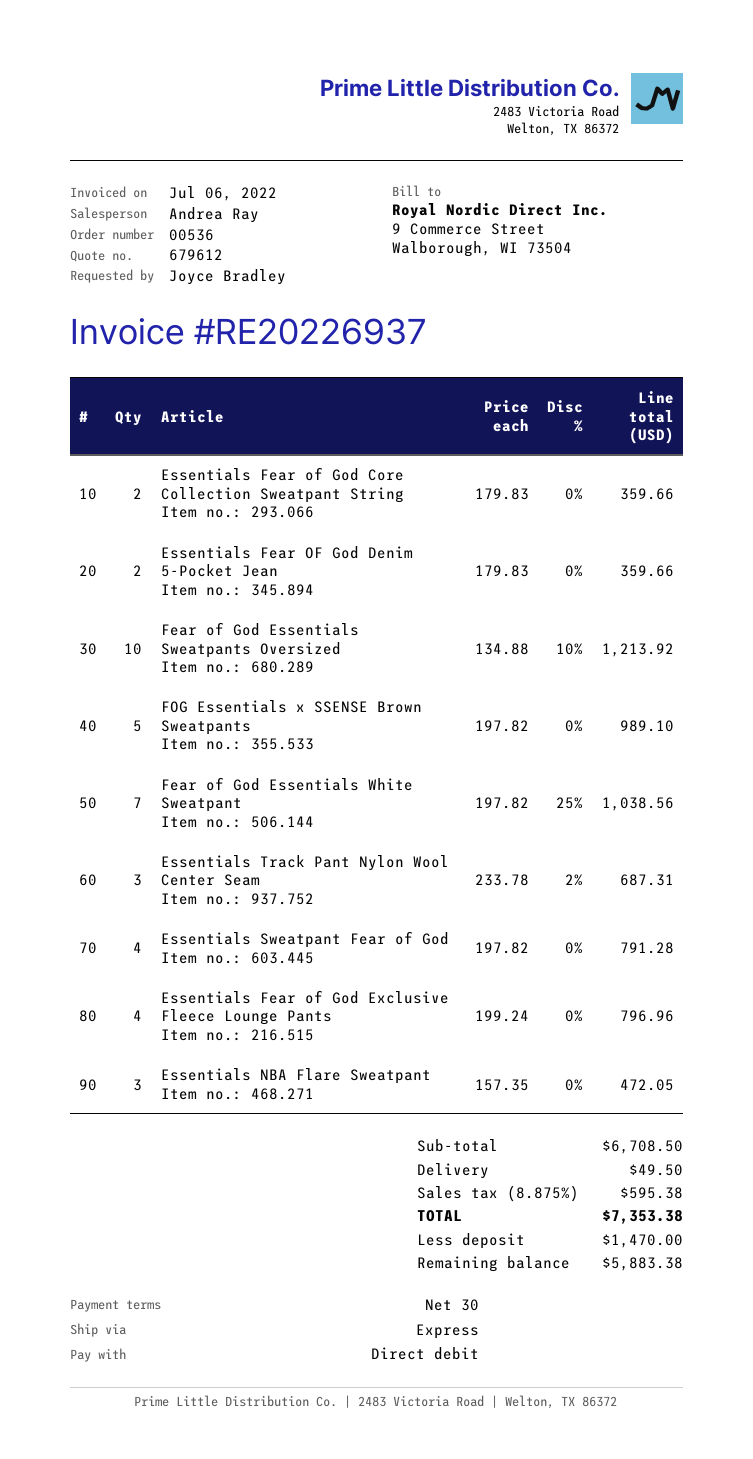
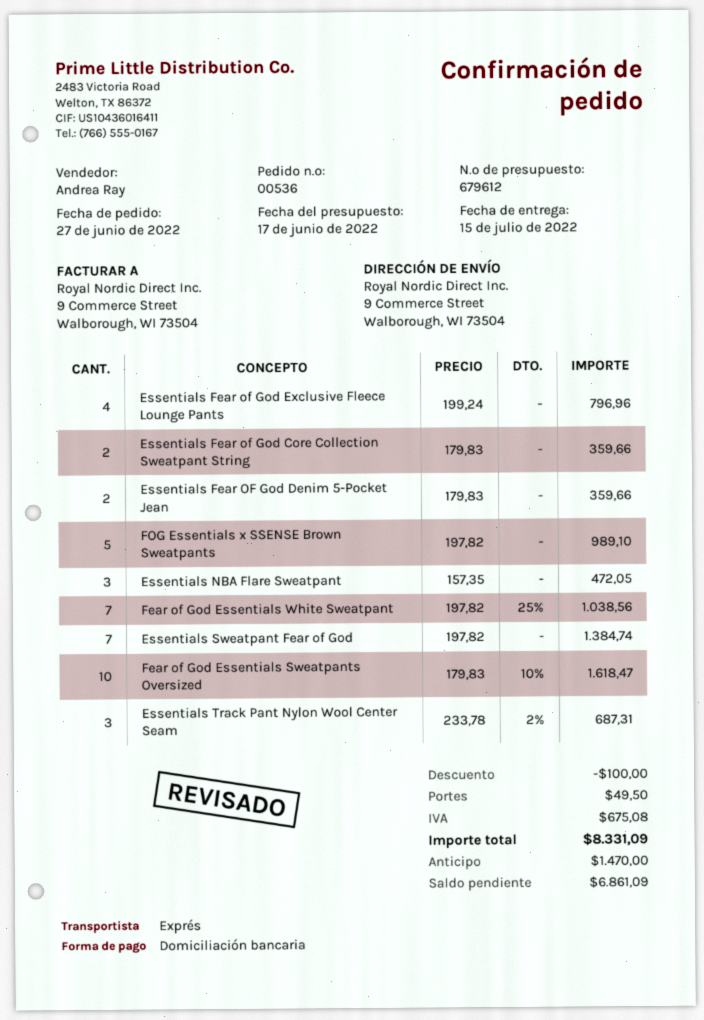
Fear of God Essentials Sweatpants Oversized: 10 x 134.88 - 10% = 1213.92 -> 10 x 179.83 - 10% = 1618.47
Essentials Sweatpant Fear of God: 4 x 197.82 = 791.28 -> 7 x 197.82 = 1384.74
discount: none -> 100.00
tax: 595.38 -> 675.08
total: 7353.38 -> 8331.09
balance: 5883.38 -> 6861.09

